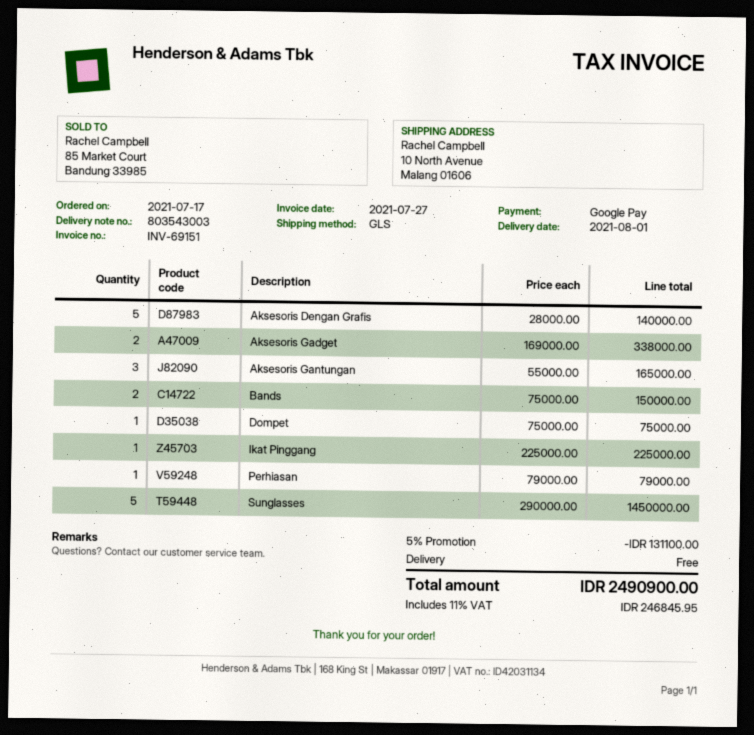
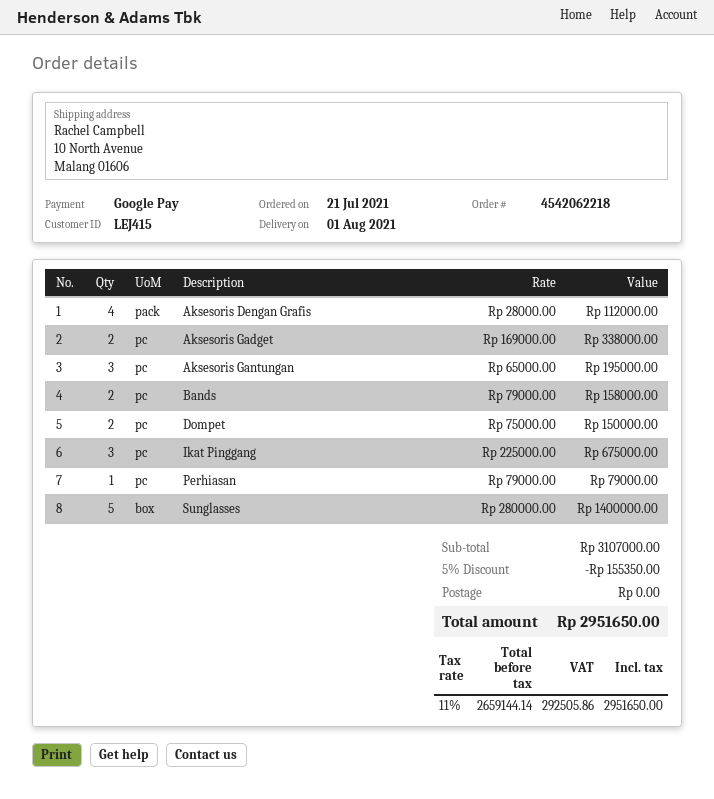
order date: 2021-07-17 -> 2021-07-21
Aksesoris Dengan Grafis: 5 x 28000.00 = 140000.00 -> 4 x 28000.00 = 112000.00
Aksesoris Gantungan: 3 x 55000.00 = 165000.00 -> 3 x 65000.00 = 195000.00
Bands: 2 x 75000.00 = 150000.00 -> 2 x 79000.00 = 158000.00
Dompet: 1 x 75000.00 = 75000.00 -> 2 x 75000.00 = 150000.00
Ikat Pinggang: 1 x 225000.00 = 225000.00 -> 3 x 225000.00 = 675000.00
Sunglasses: 5 x 290000.00 = 1450000.00 -> 5 x 280000.00 = 1400000.00
discount: 5% = 131100.00 -> 5% = 155350.00
tax: 11% = 246845.95 -> 11% = 292505.86
total: 2490900.00 -> 2951650.00

